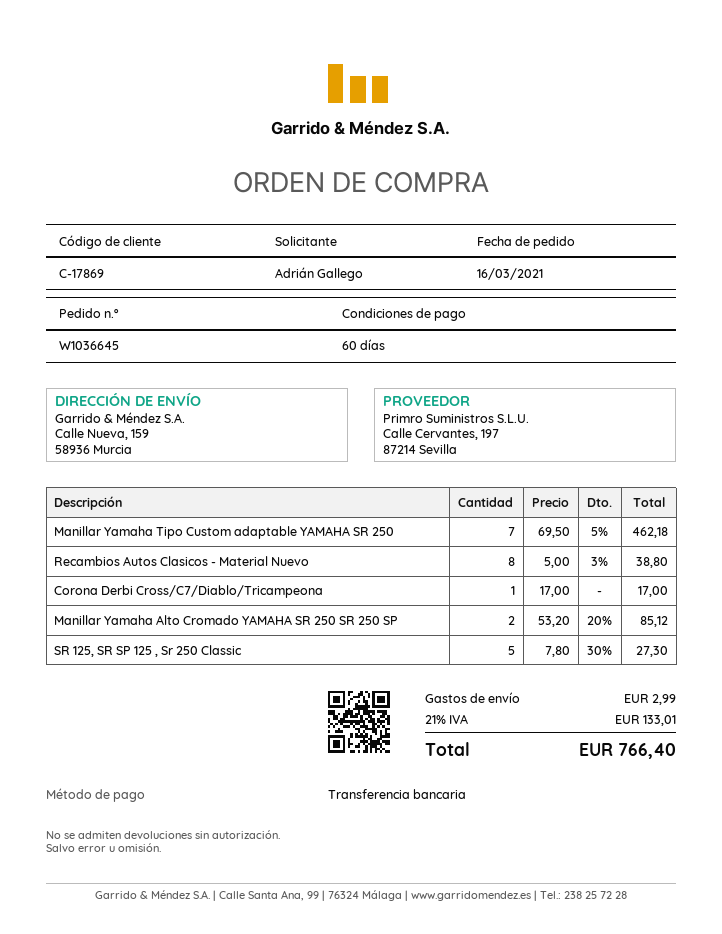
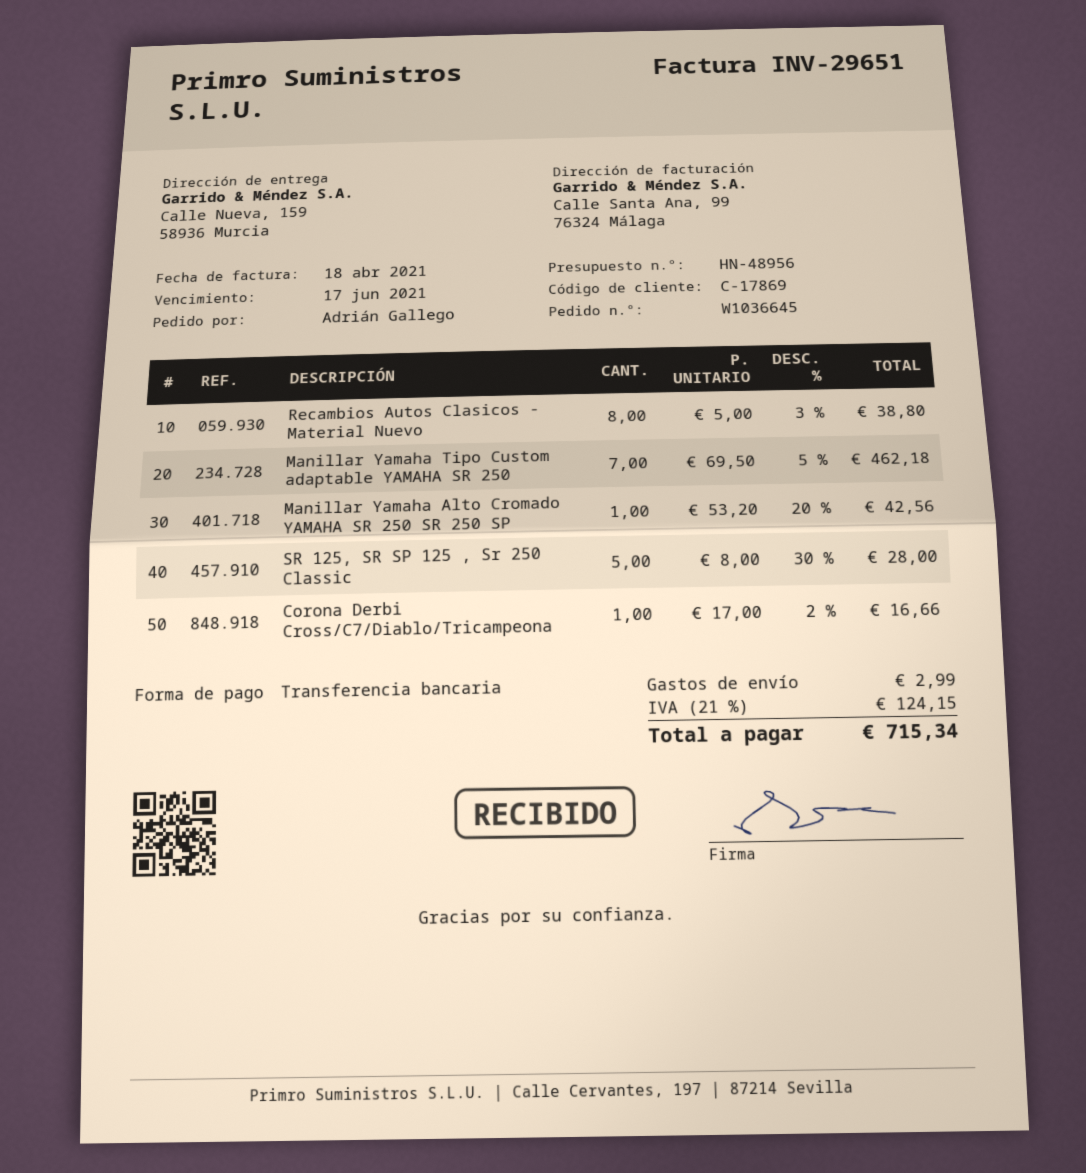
Corona Derbi Cross/C7/Diablo/Tricampeona: 1 x 17.00 = 17.00 -> 1 x 17.00 - 2% = 16.66
Manillar Yamaha Alto Cromado YAMAHA SR 250 SR 250 SP: 2 x 53.20 - 20% = 85.12 -> 1 x 53.20 - 20% = 42.56
SR 125, SR SP 125 , Sr 250 Classic: 5 x 7.80 - 30% = 27.30 -> 5 x 8.00 - 30% = 28.00
tax: 21% = 133.01 -> 21% = 124.15
total: 766.40 -> 715.34

